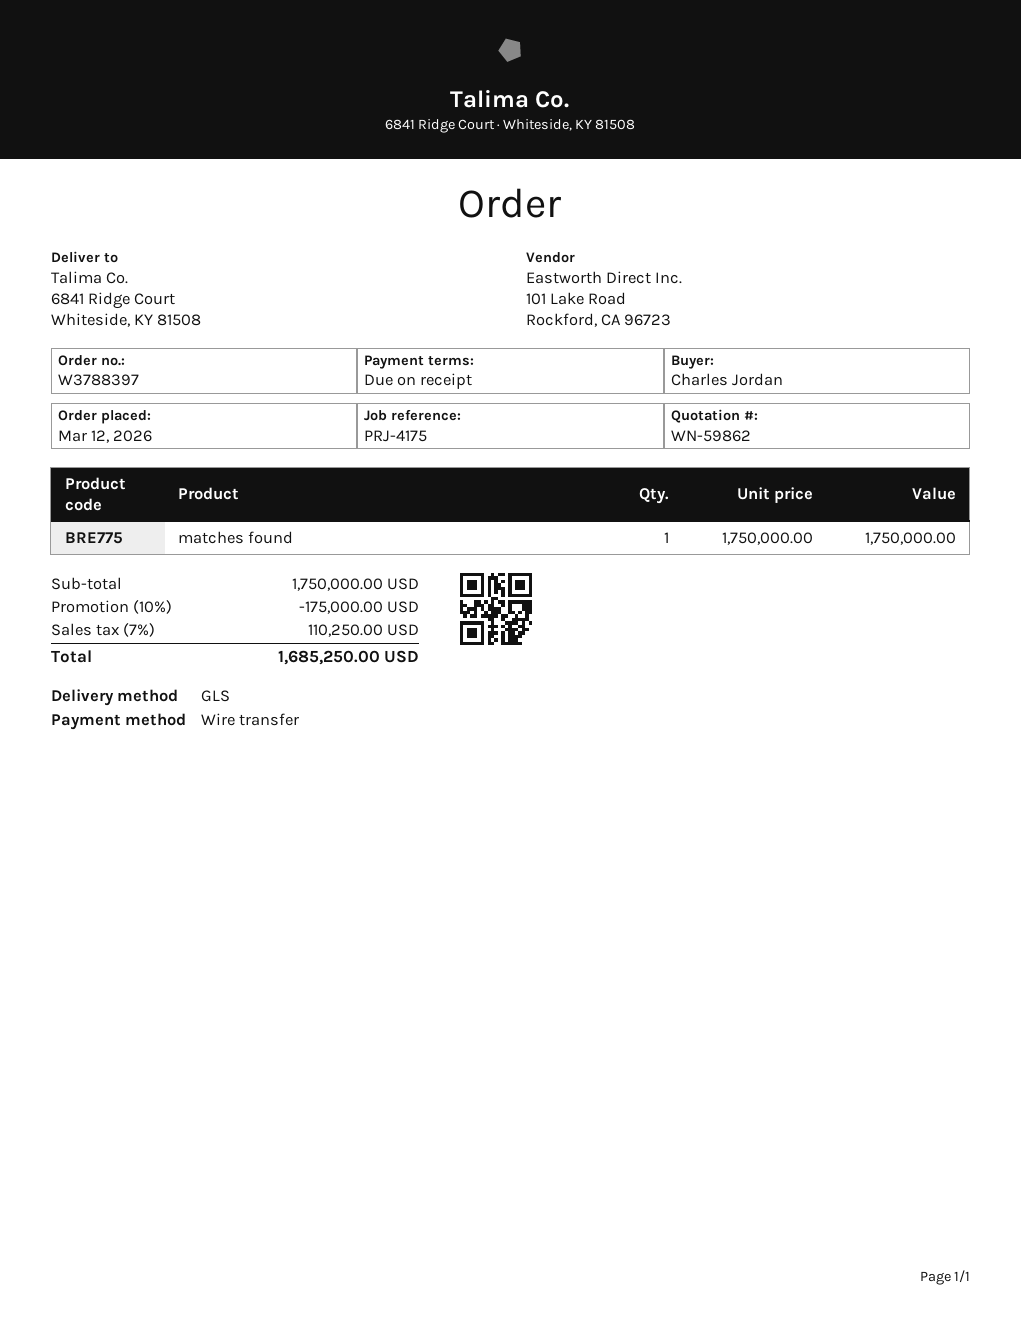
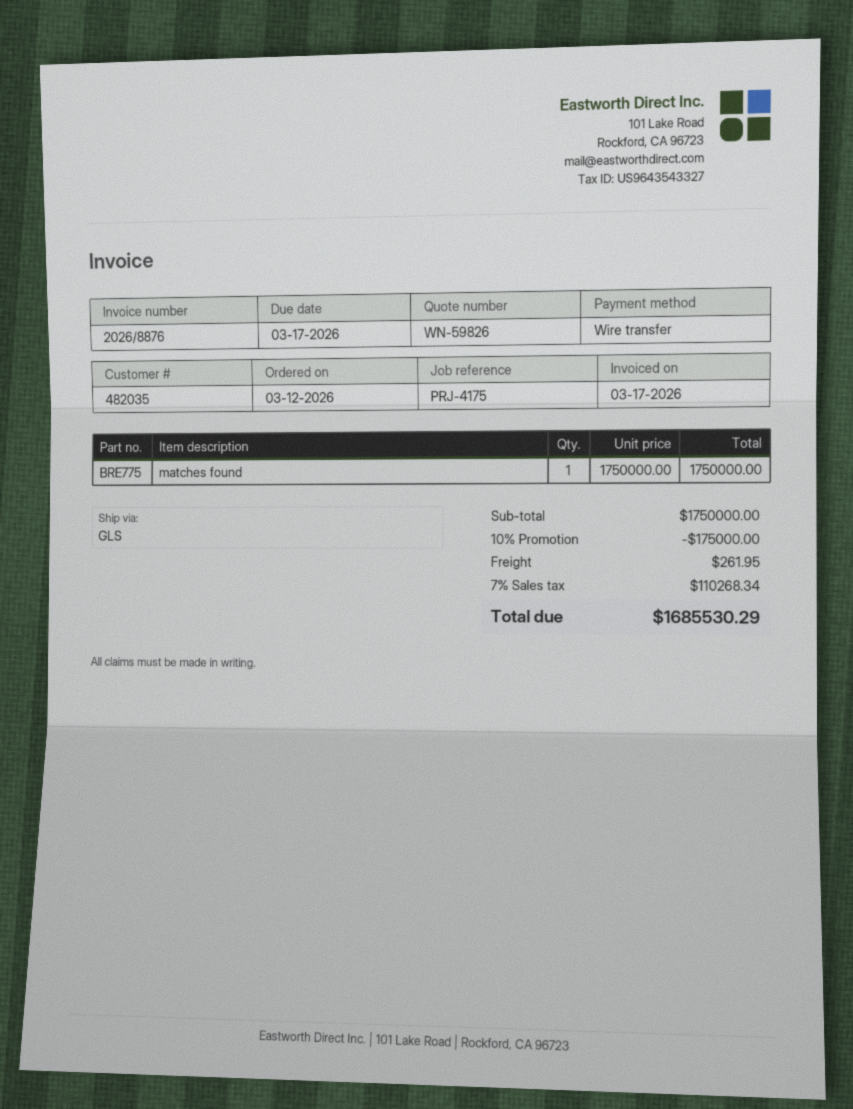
quote number: WN-59862 -> WN-59826
shipping: none -> 261.95
tax: 7% = 110250.00 -> 7% = 110268.34
total: 1685250.00 -> 1685530.29

